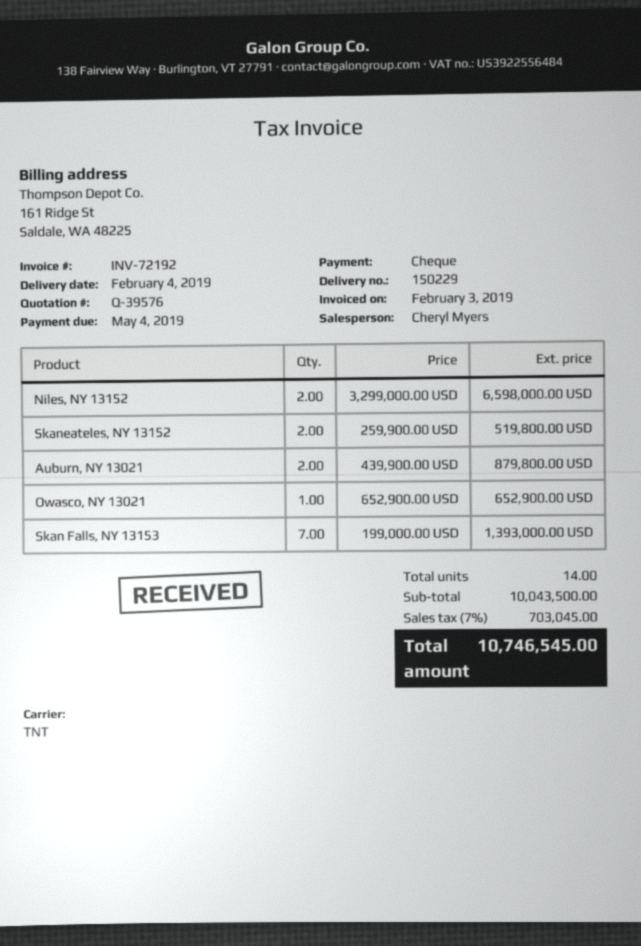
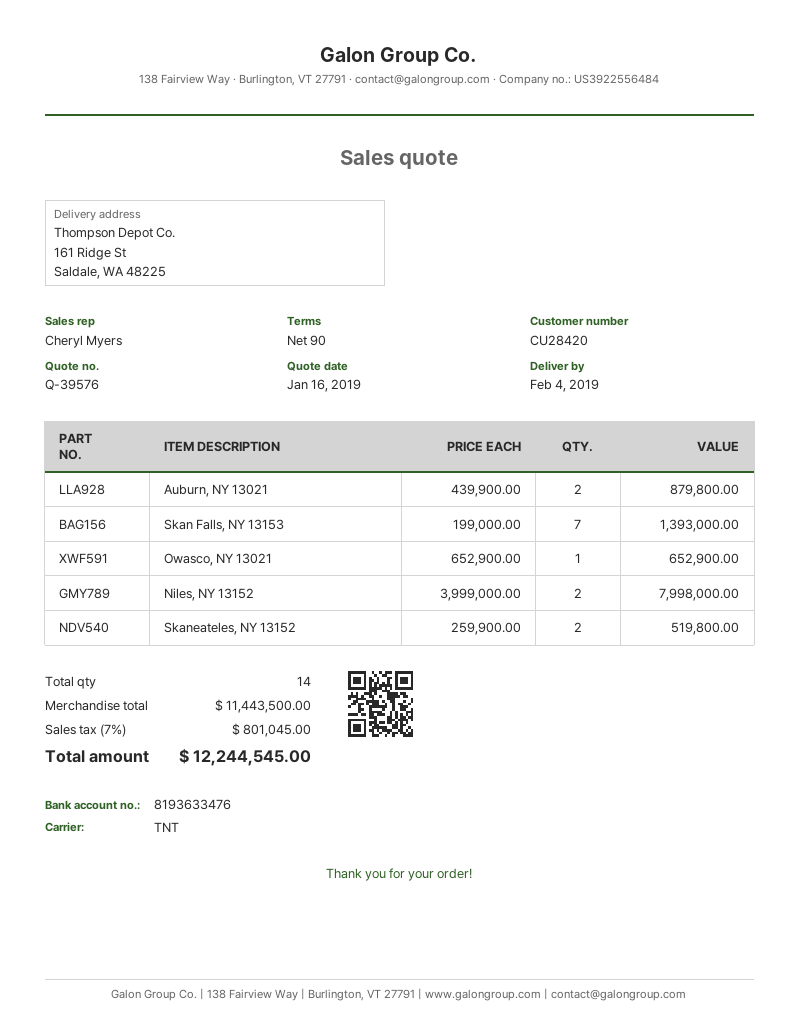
Niles, NY 13152: 2 x 3299000.00 = 6598000.00 -> 2 x 3999000.00 = 7998000.00
subtotal: 10043500.00 -> 11443500.00
tax: 7% = 703045.00 -> 7% = 801045.00
total: 10746545.00 -> 12244545.00

